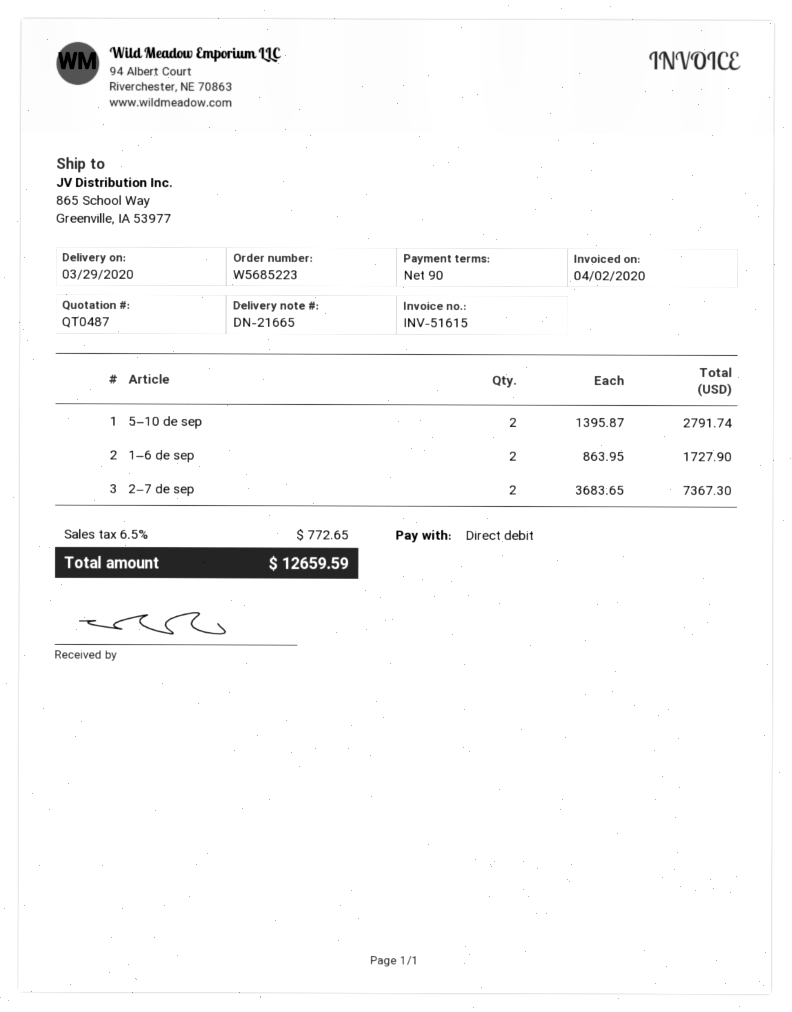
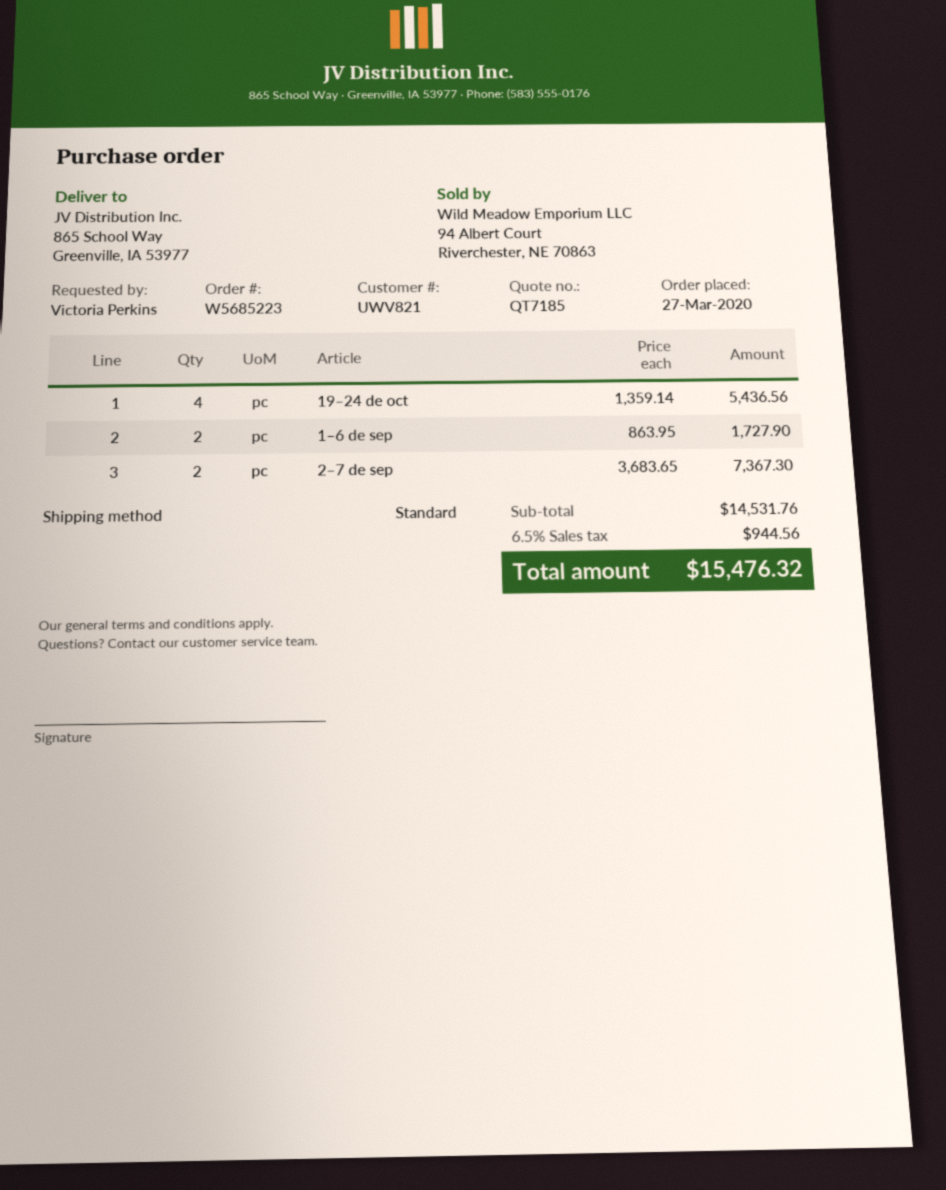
quote number: QT0487 -> QT7185
5–10 de sep: 2 x 1395.87 = 2791.74 -> none
19–24 de oct: none -> 4 x 1359.14 = 5436.56
tax: 6.5% = 772.65 -> 6.5% = 944.56
total: 12659.59 -> 15476.32

